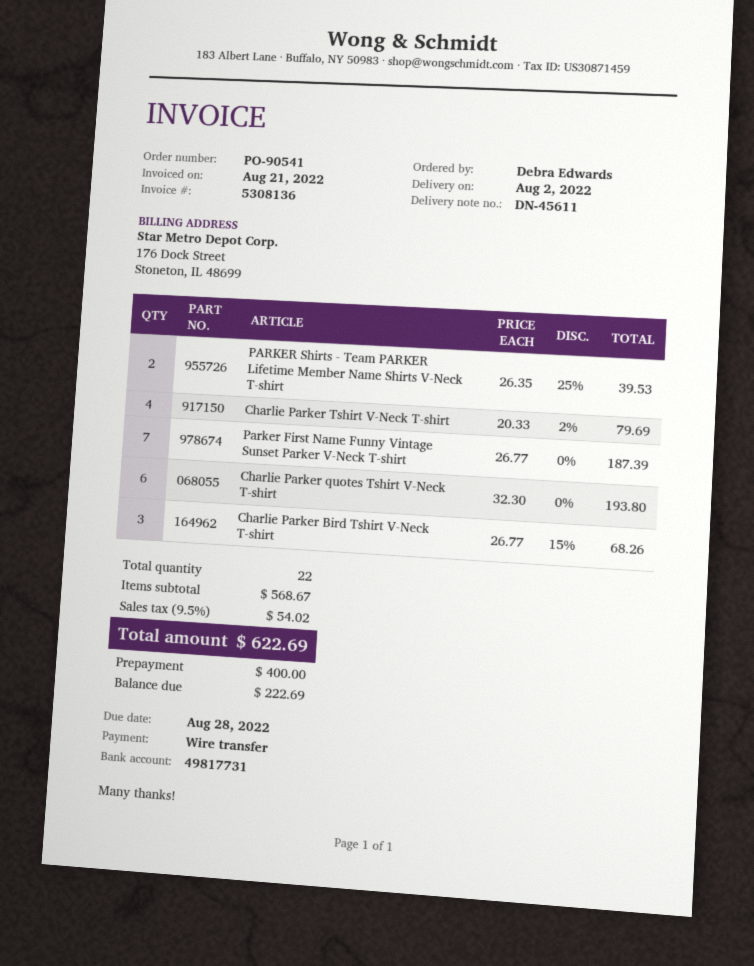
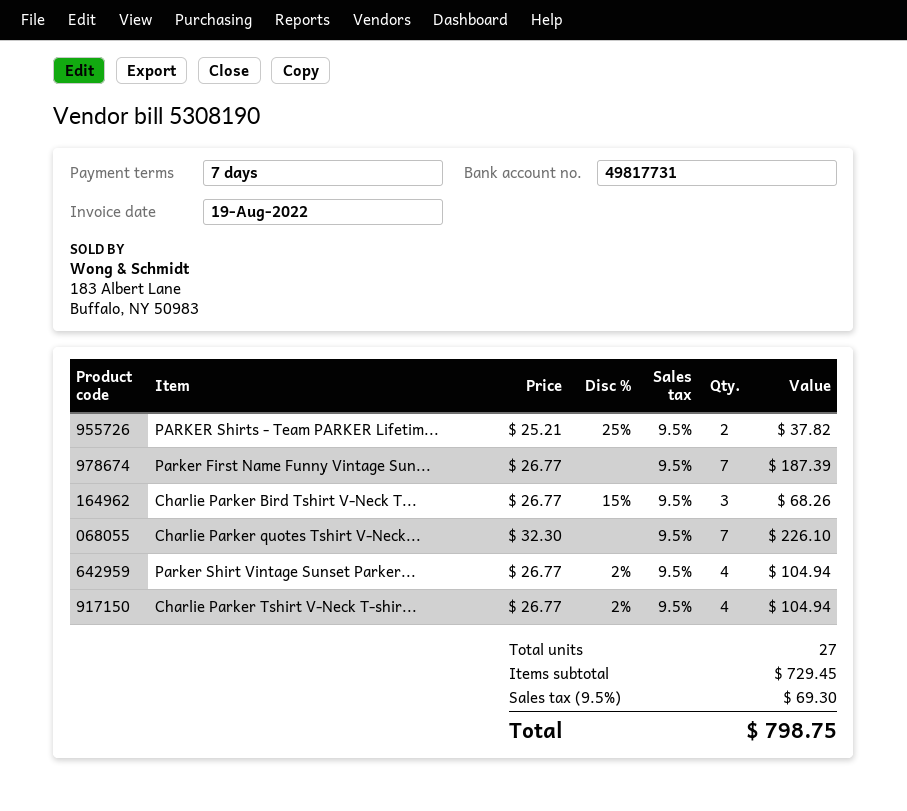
invoice number: 5308136 -> 5308190
invoice date: 2022-08-21 -> 2022-08-19
PARKER Shirts - Team PARKER Lifetime Member Name Shirts V-Neck T-shirt: 2 x 26.35 - 25% = 39.53 -> 2 x 25.21 - 25% = 37.82
Charlie Parker Tshirt V-Neck T-shirt: 4 x 20.33 - 2% = 79.69 -> 4 x 26.77 - 2% = 104.94
Charlie Parker quotes Tshirt V-Neck T-shirt: 6 x 32.30 = 193.80 -> 7 x 32.30 = 226.10
Parker Shirt Vintage Sunset Parker...: none -> 4 x 26.77 - 2% = 104.94
total quantity: 22 -> 27
subtotal: 568.67 -> 729.45
tax: 9.5% = 54.02 -> 9.5% = 69.30
total: 622.69 -> 798.75

